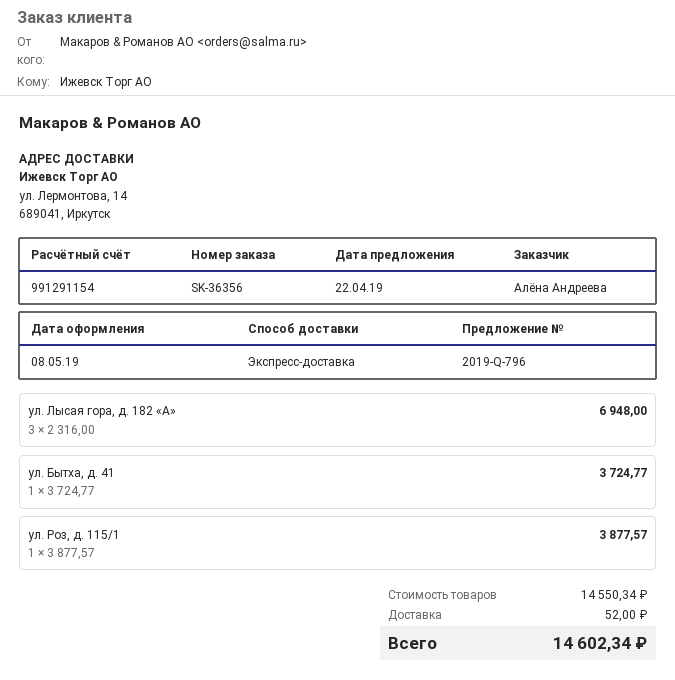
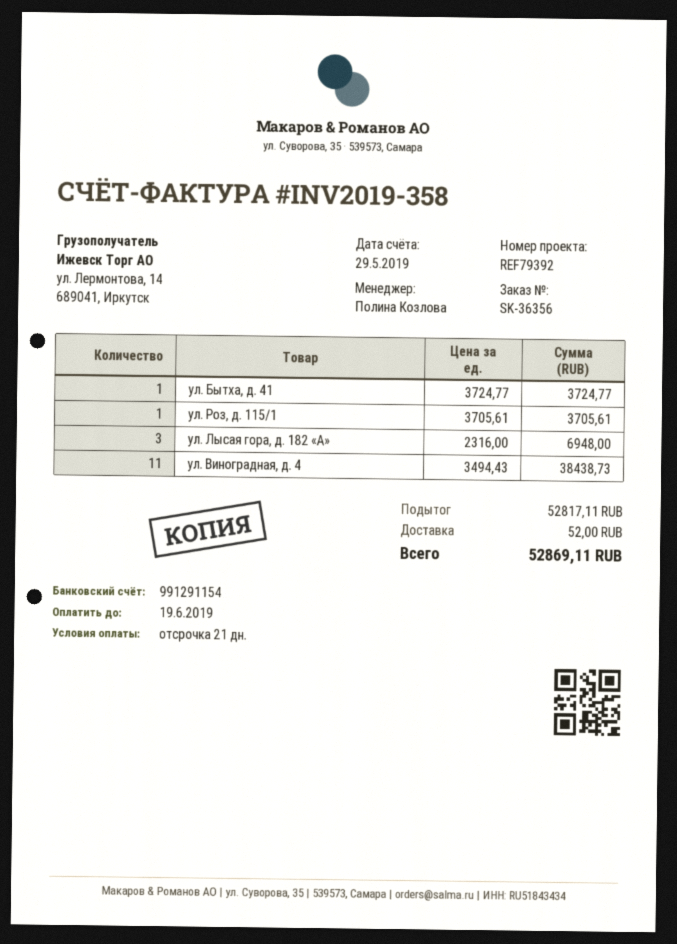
ул. Роз, д. 115/1: 1 x 3877.57 = 3877.57 -> 1 x 3705.61 = 3705.61
ул. Виноградная, д. 4: none -> 11 x 3494.43 = 38438.73
subtotal: 14550.34 -> 52817.11
total: 14602.34 -> 52869.11

